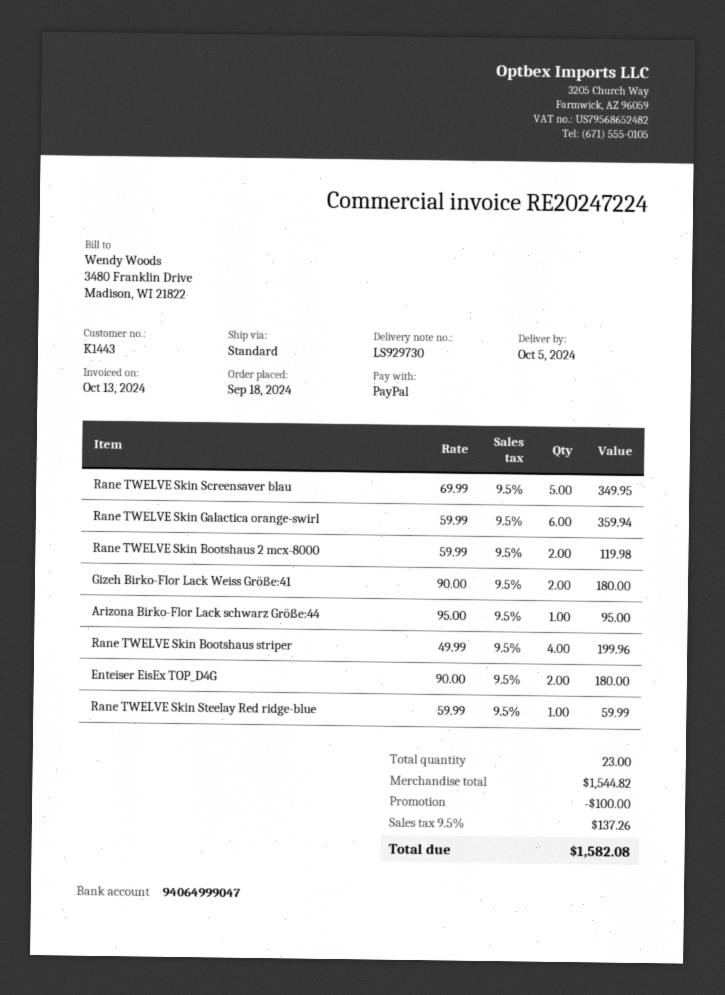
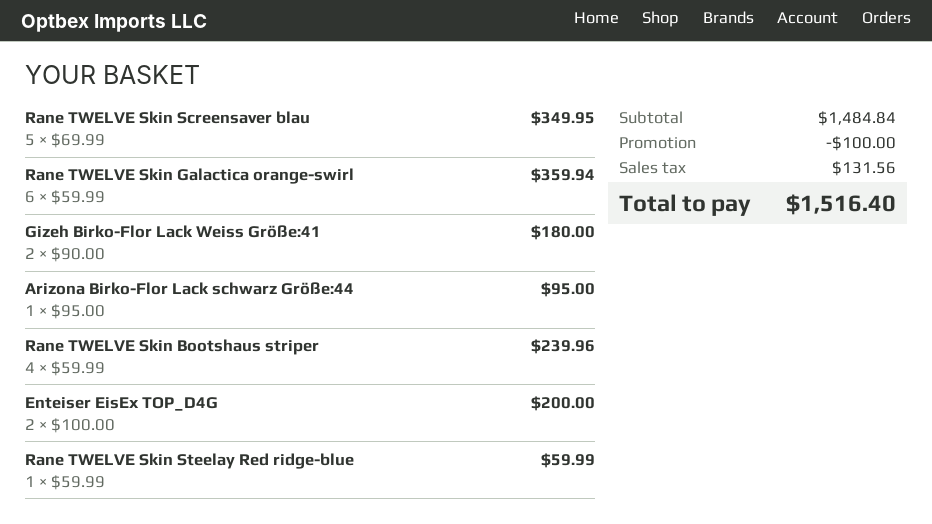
Rane TWELVE Skin Bootshaus 2 mcx-8000: 2 x 59.99 = 119.98 -> none
Rane TWELVE Skin Bootshaus striper: 4 x 49.99 = 199.96 -> 4 x 59.99 = 239.96
Enteiser EisEx TOP_D4G: 2 x 90.00 = 180.00 -> 2 x 100.00 = 200.00
subtotal: 1544.82 -> 1484.84
tax: 137.26 -> 131.56
total: 1582.08 -> 1516.40

